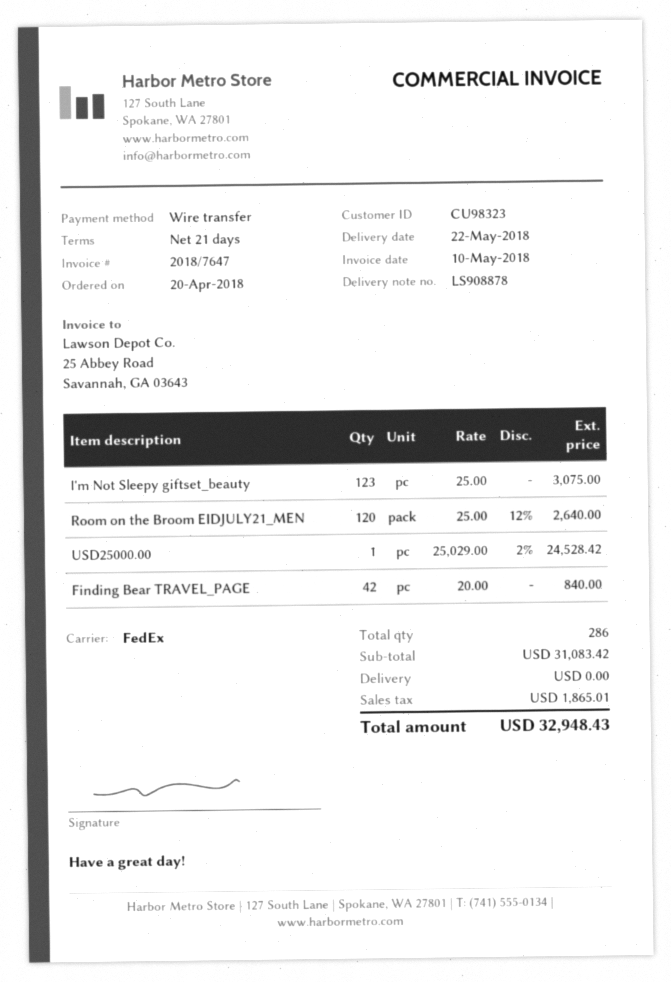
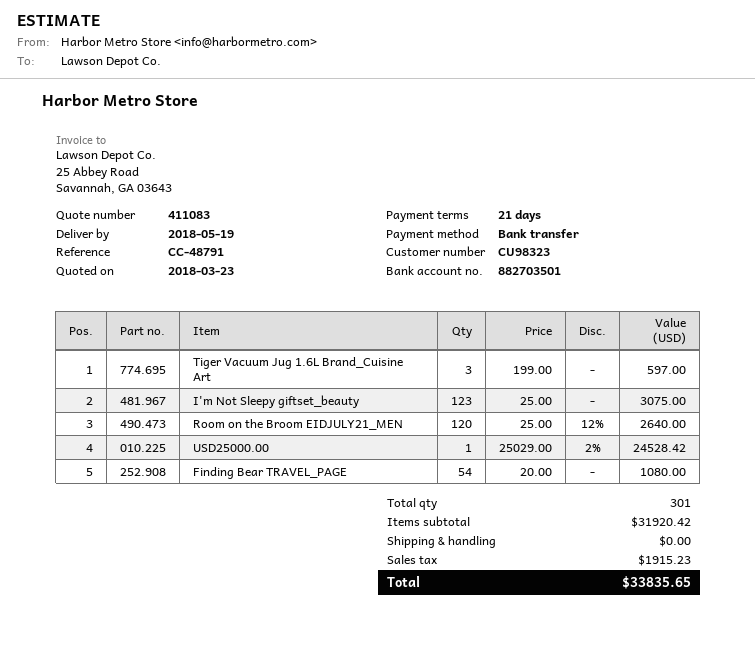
delivery date: 2018-05-22 -> 2018-05-19
Finding Bear TRAVEL_PAGE: 42 x 20.00 = 840.00 -> 54 x 20.00 = 1080.00
Tiger Vacuum Jug 1.6L Brand_Cuisine Art: none -> 3 x 199.00 = 597.00
total quantity: 286 -> 301
subtotal: 31083.42 -> 31920.42
tax: 1865.01 -> 1915.23
total: 32948.43 -> 33835.65

